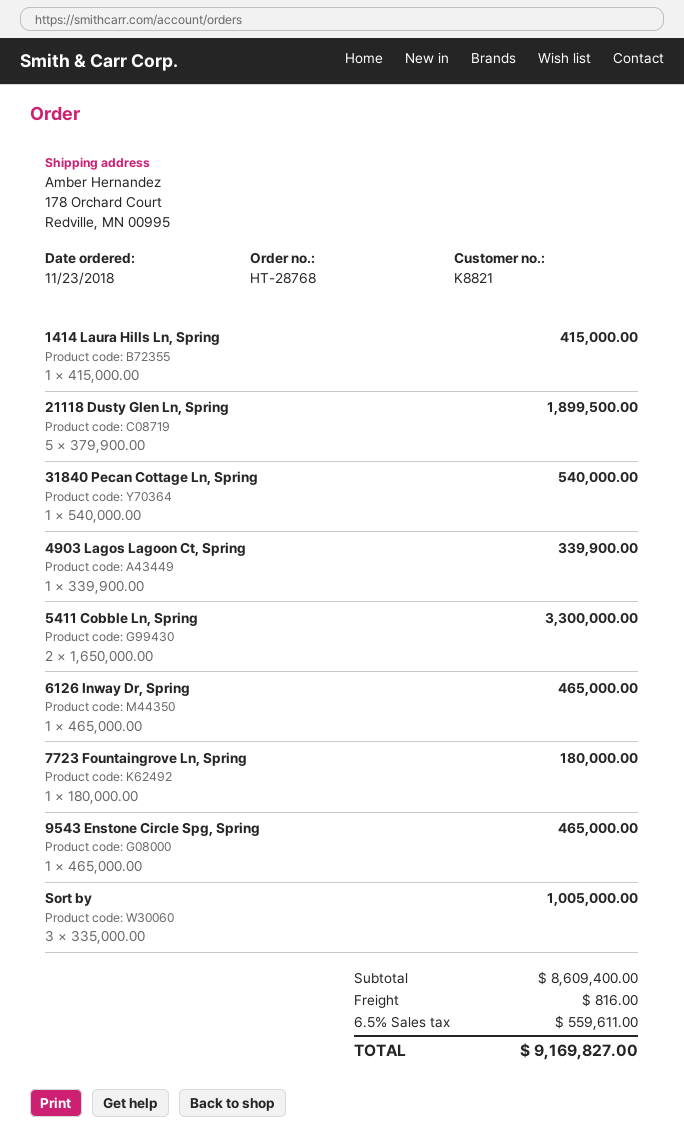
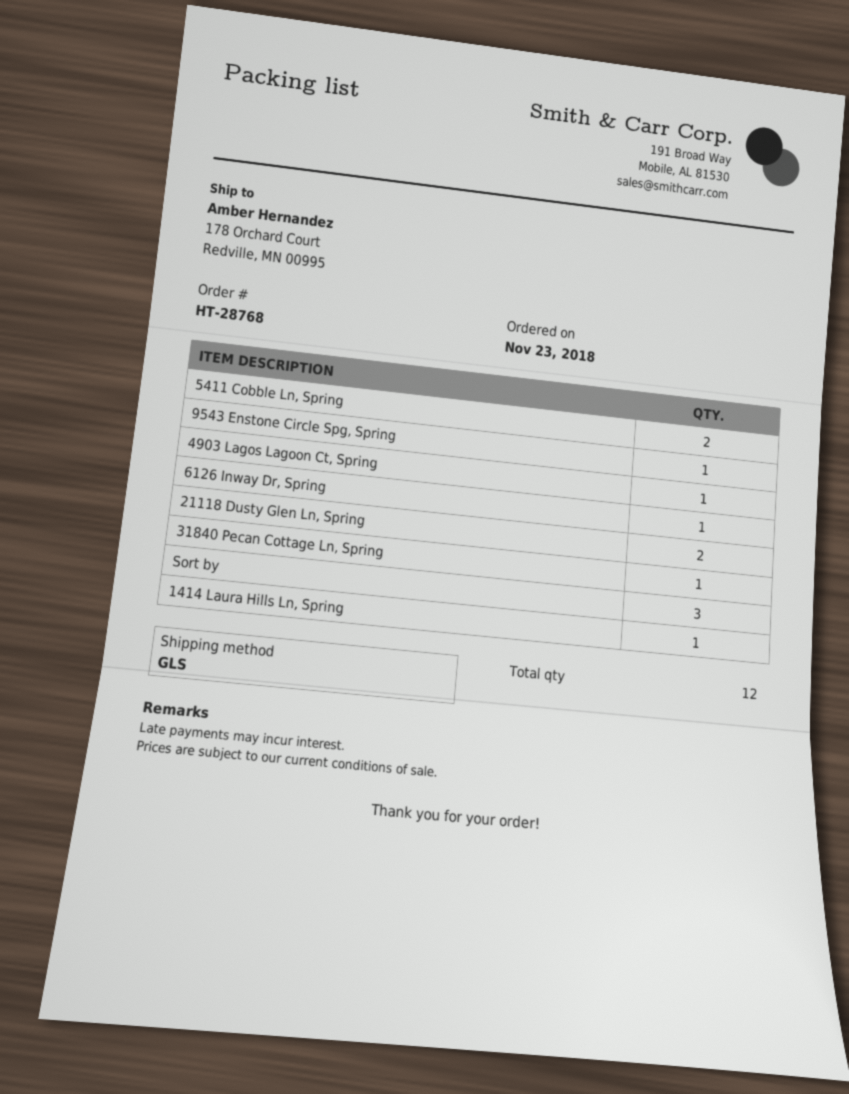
21118 Dusty Glen Ln, Spring: 5 -> 2
7723 Fountaingrove Ln, Spring: 1 -> none

